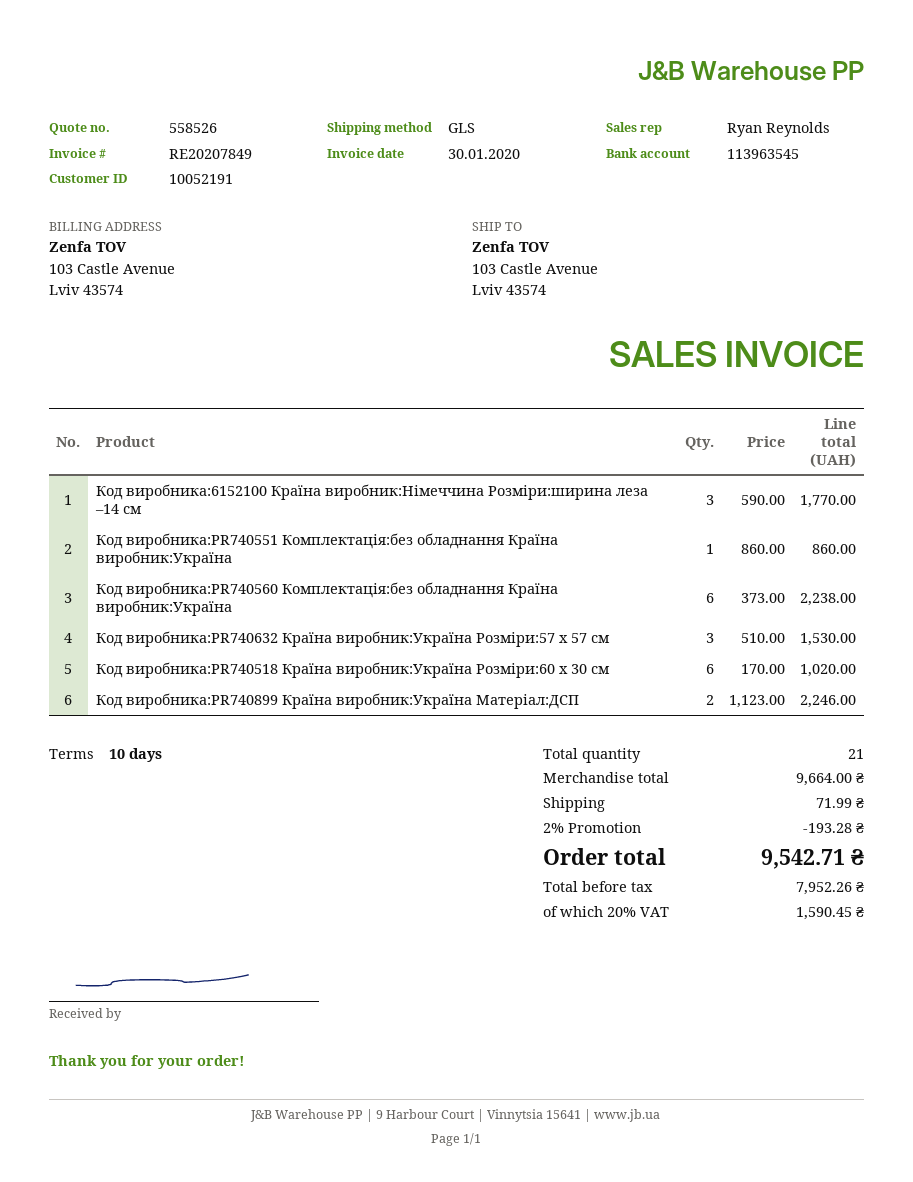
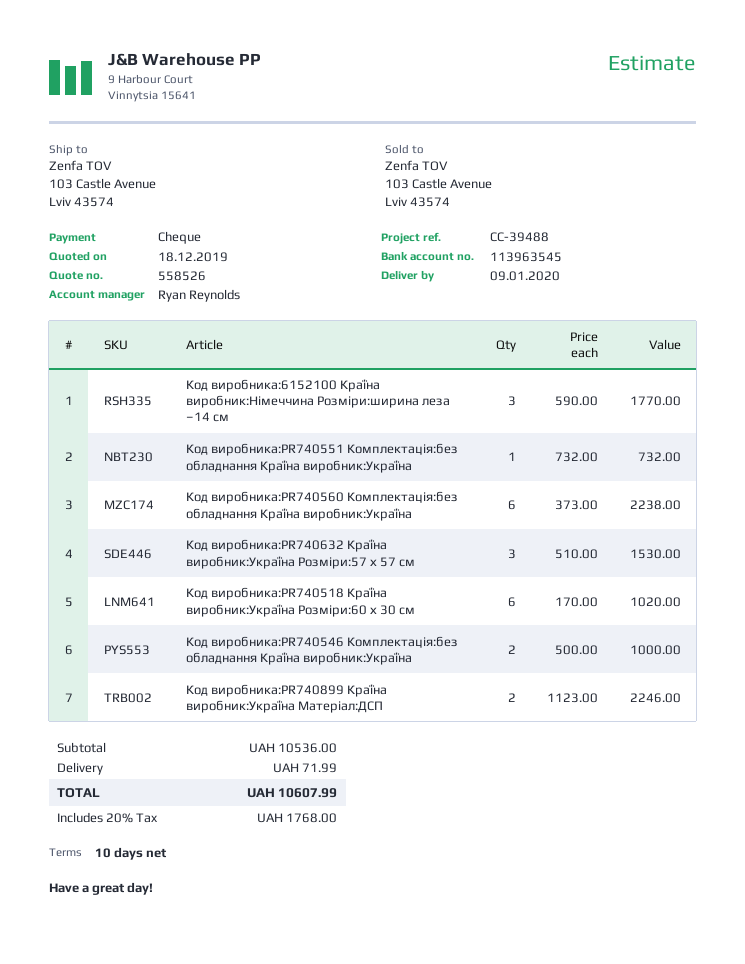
Код виробника:PR740551 Комплектація:без обладнання Країна виробник:Україна: 1 x 860.00 = 860.00 -> 1 x 732.00 = 732.00
Код виробника:PR740546 Комплектація:без обладнання Країна виробник:Україна: none -> 2 x 500.00 = 1000.00
subtotal: 9664.00 -> 10536.00
discount: 2% = 193.28 -> none
tax: 20% = 1590.45 -> 20% = 1768.00
total: 9542.71 -> 10607.99

